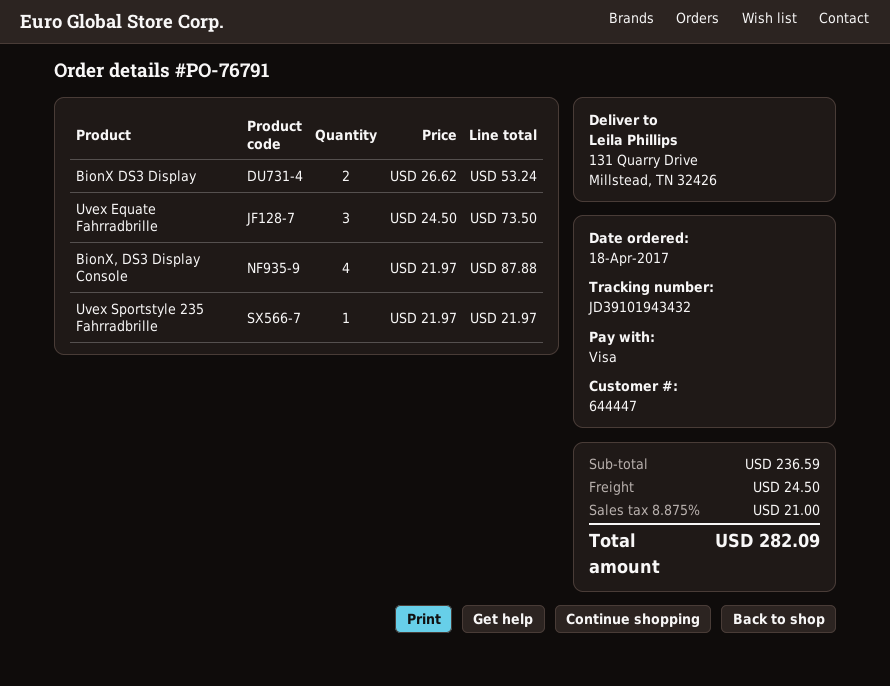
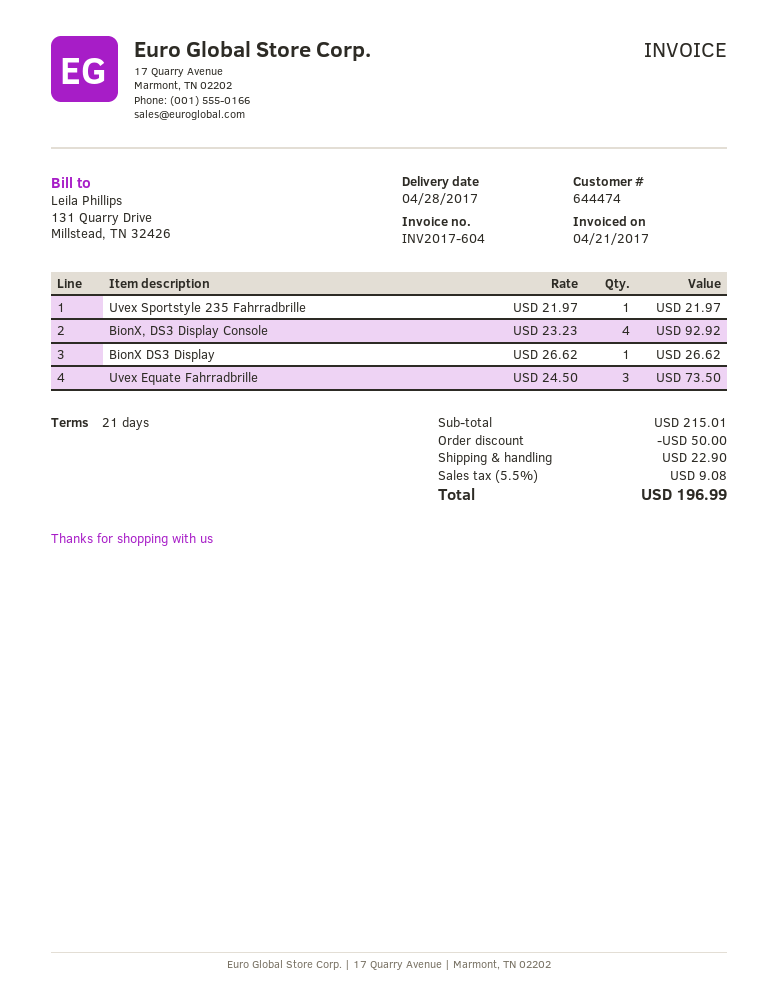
customer number: 644447 -> 644474
BionX DS3 Display: 2 x 26.62 = 53.24 -> 1 x 26.62 = 26.62
BionX, DS3 Display Console: 4 x 21.97 = 87.88 -> 4 x 23.23 = 92.92
subtotal: 236.59 -> 215.01
discount: none -> 50.00
shipping: 24.50 -> 22.90
tax: 8.875% = 21.00 -> 5.5% = 9.08
total: 282.09 -> 196.99

